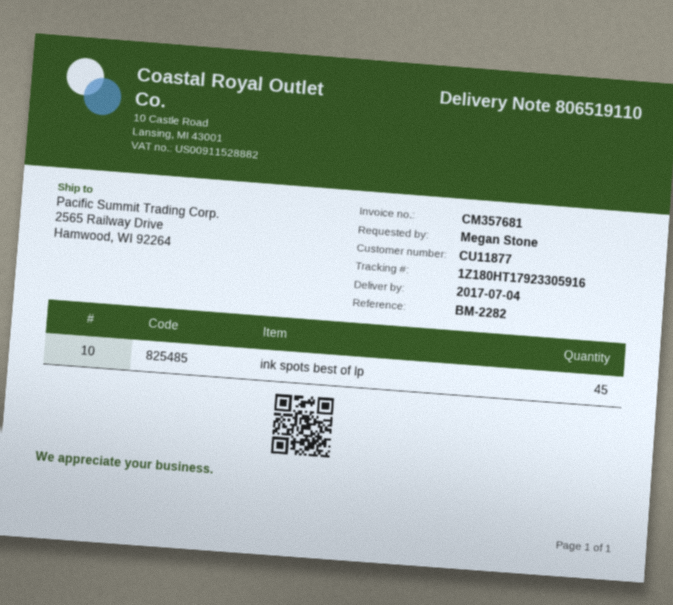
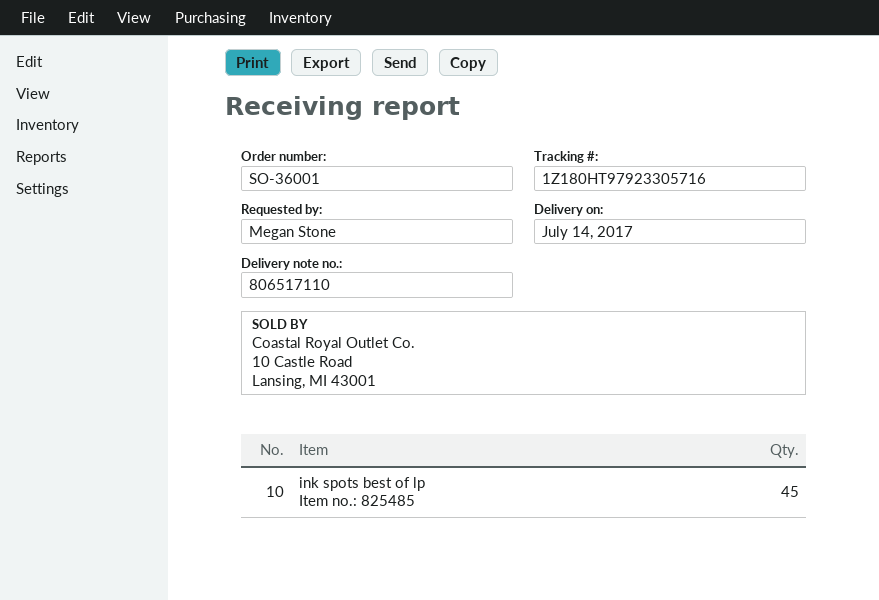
delivery note number: 806519110 -> 806517110
delivery date: 2017-07-04 -> 2017-07-14
tracking number: 1Z180HT17923305916 -> 1Z180HT97923305716

